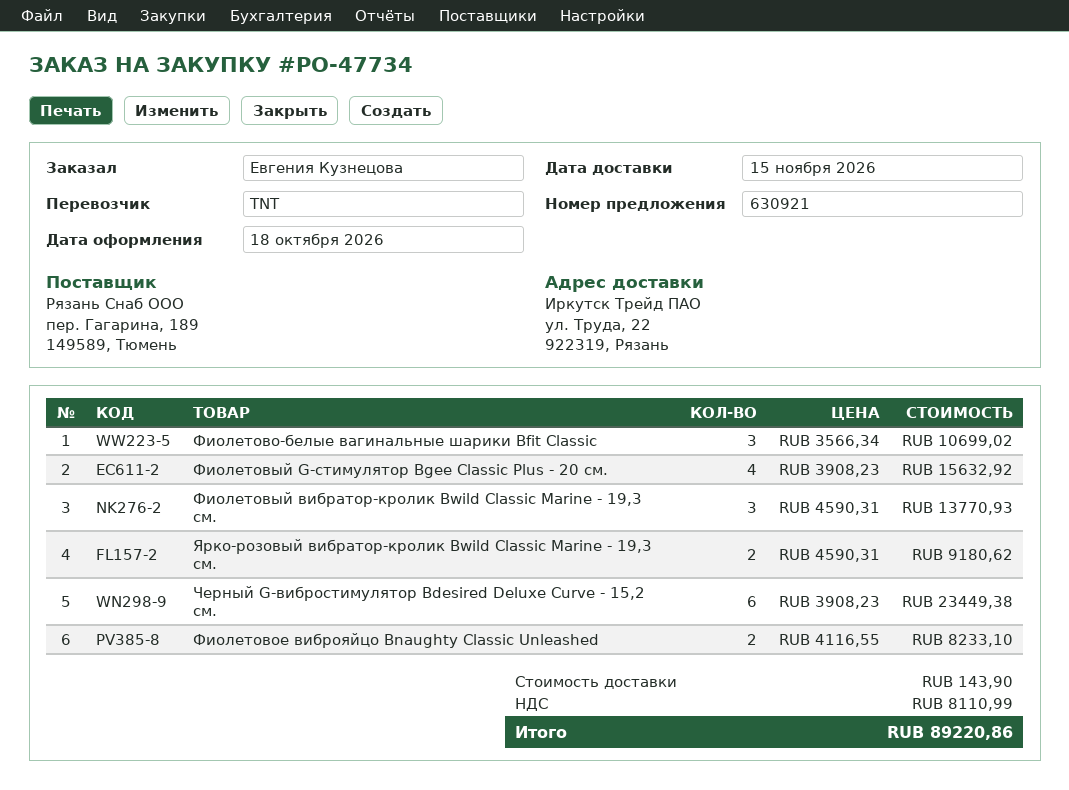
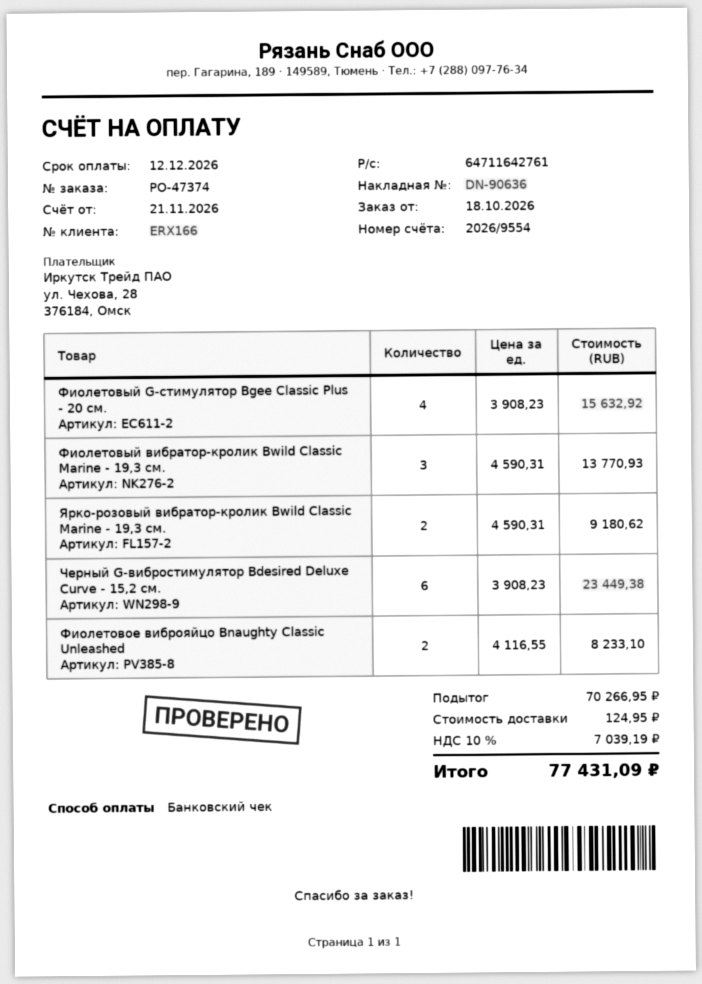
order number: PO-47734 -> PO-47374
Фиолетово-белые вагинальные шарики Bfit Classic: 3 x 3566.34 = 10699.02 -> none
shipping: 143.90 -> 124.95
tax: 8110.99 -> 7039.19
total: 89220.86 -> 77431.09

